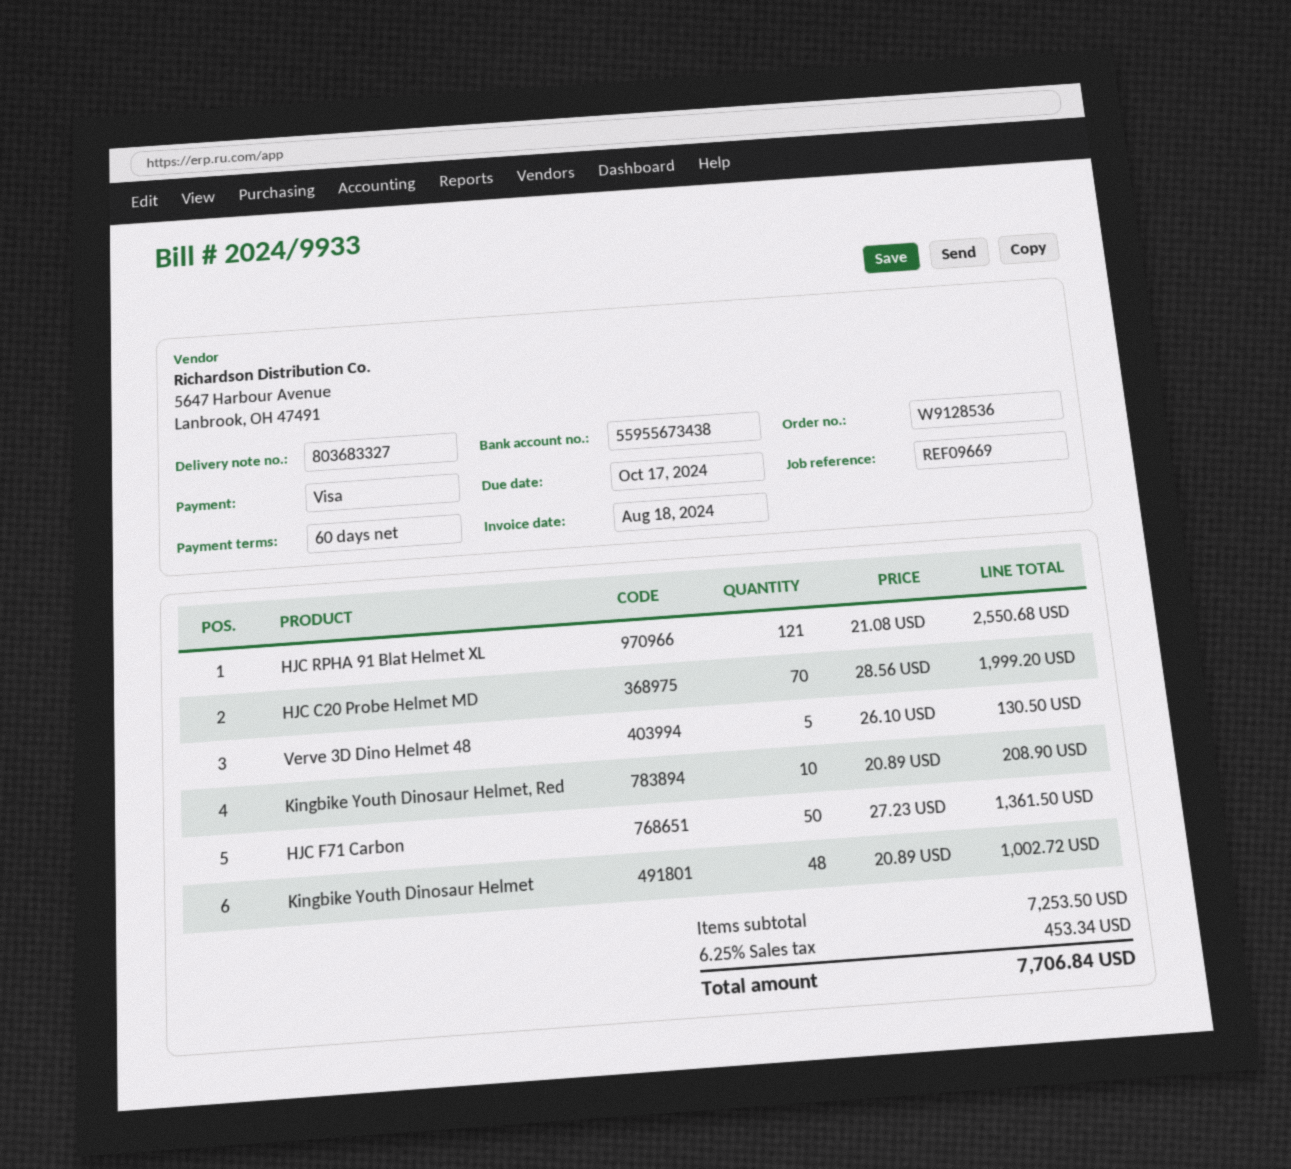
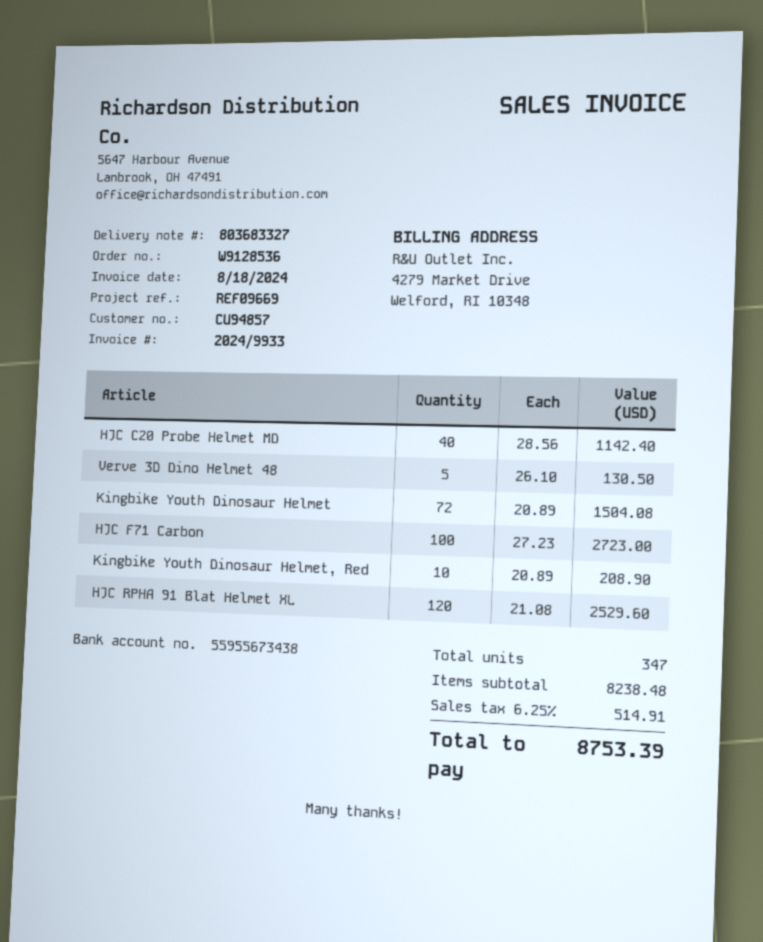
HJC RPHA 91 Blat Helmet XL: 121 x 21.08 = 2550.68 -> 120 x 21.08 = 2529.60
HJC C20 Probe Helmet MD: 70 x 28.56 = 1999.20 -> 40 x 28.56 = 1142.40
HJC F71 Carbon: 50 x 27.23 = 1361.50 -> 100 x 27.23 = 2723.00
Kingbike Youth Dinosaur Helmet: 48 x 20.89 = 1002.72 -> 72 x 20.89 = 1504.08
subtotal: 7253.50 -> 8238.48
tax: 6.25% = 453.34 -> 6.25% = 514.91
total: 7706.84 -> 8753.39

